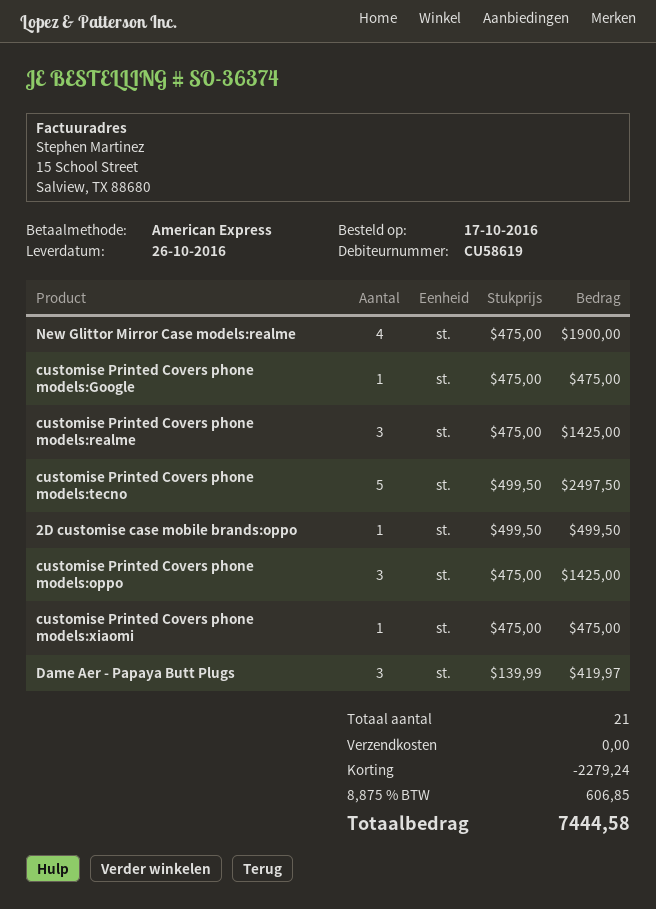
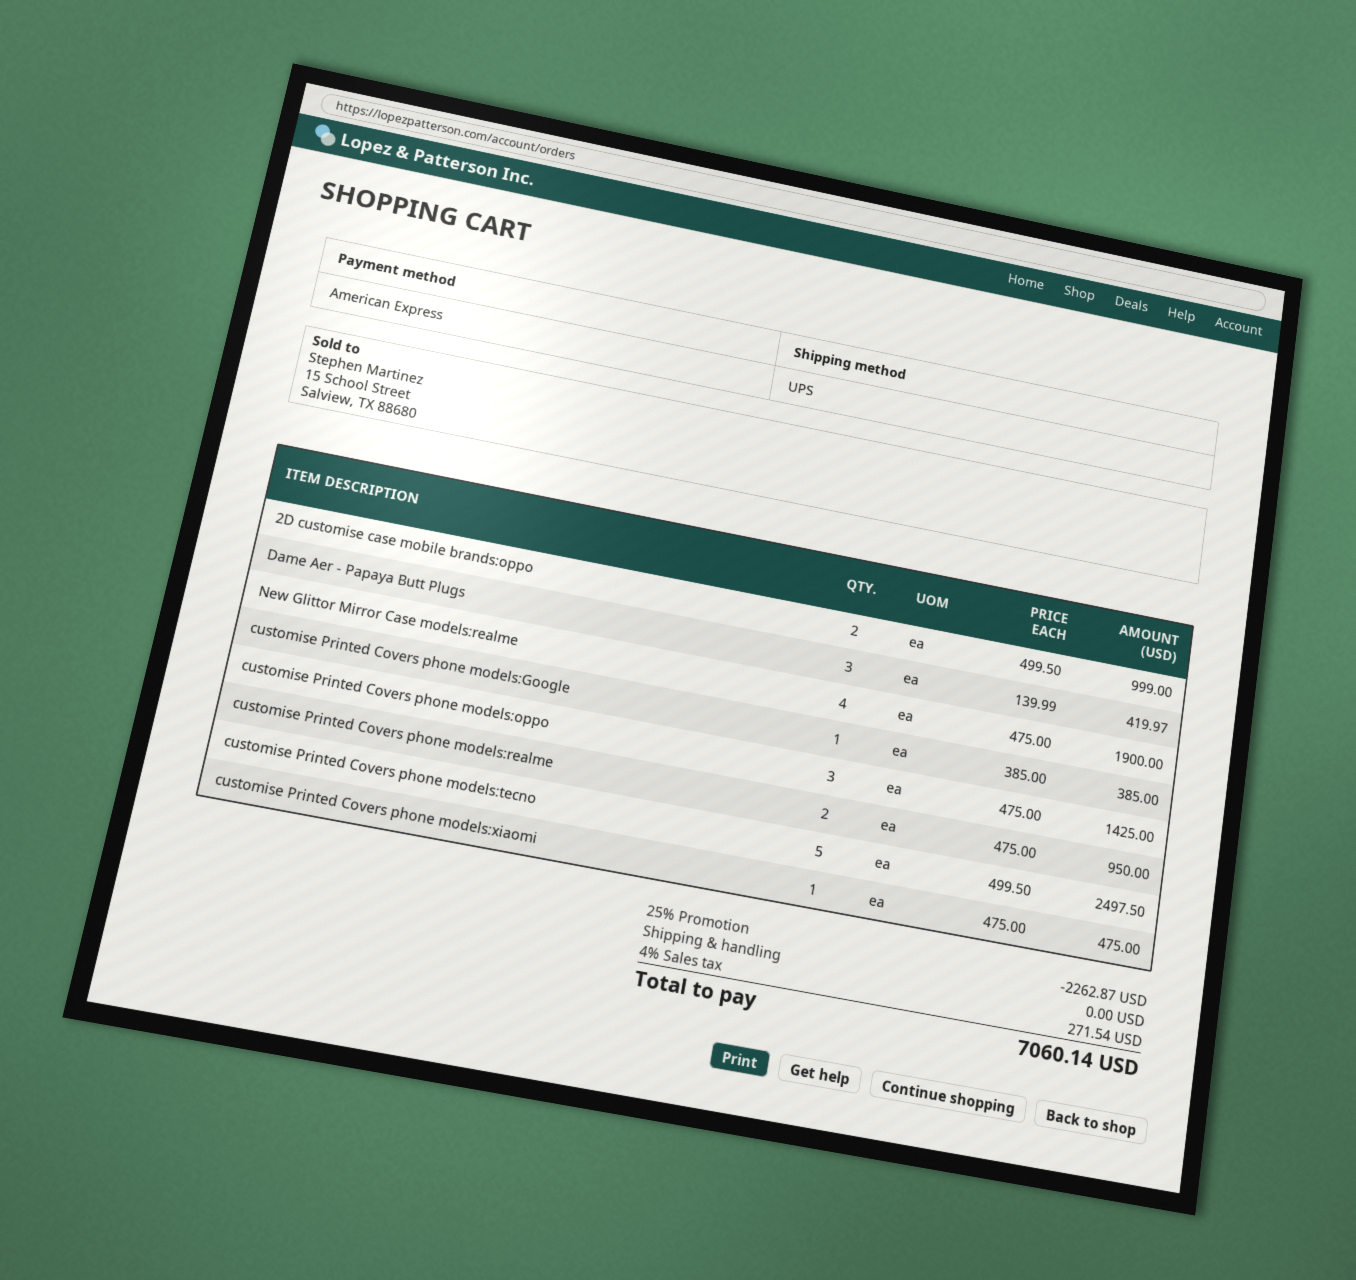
customise Printed Covers phone models:Google: 1 x 475.00 = 475.00 -> 1 x 385.00 = 385.00
customise Printed Covers phone models:realme: 3 x 475.00 = 1425.00 -> 2 x 475.00 = 950.00
2D customise case mobile brands:oppo: 1 x 499.50 = 499.50 -> 2 x 499.50 = 999.00
discount: 2279.24 -> 2262.87
tax: 8.875% = 606.85 -> 4% = 271.54
total: 7444.58 -> 7060.14

